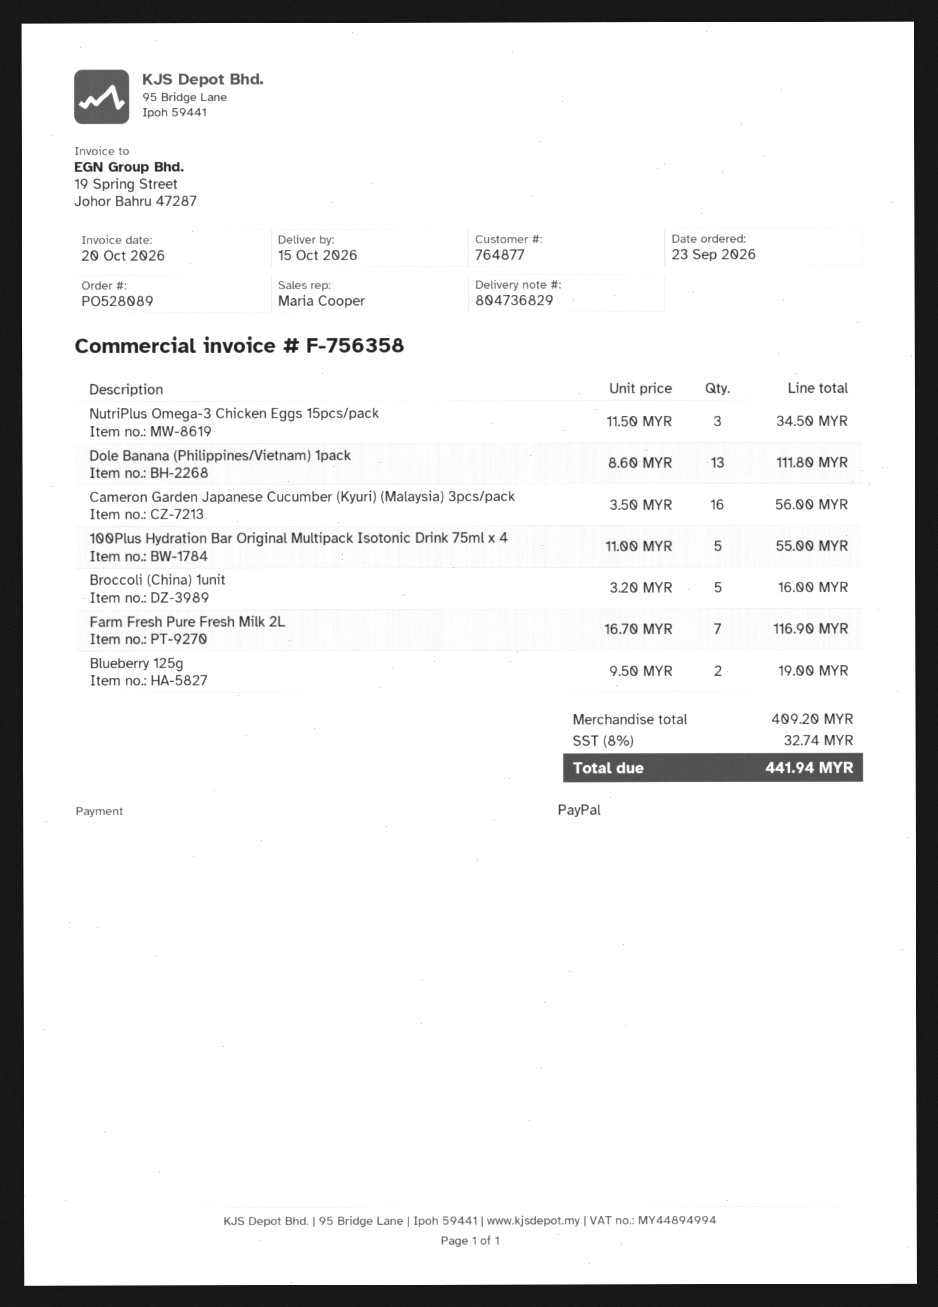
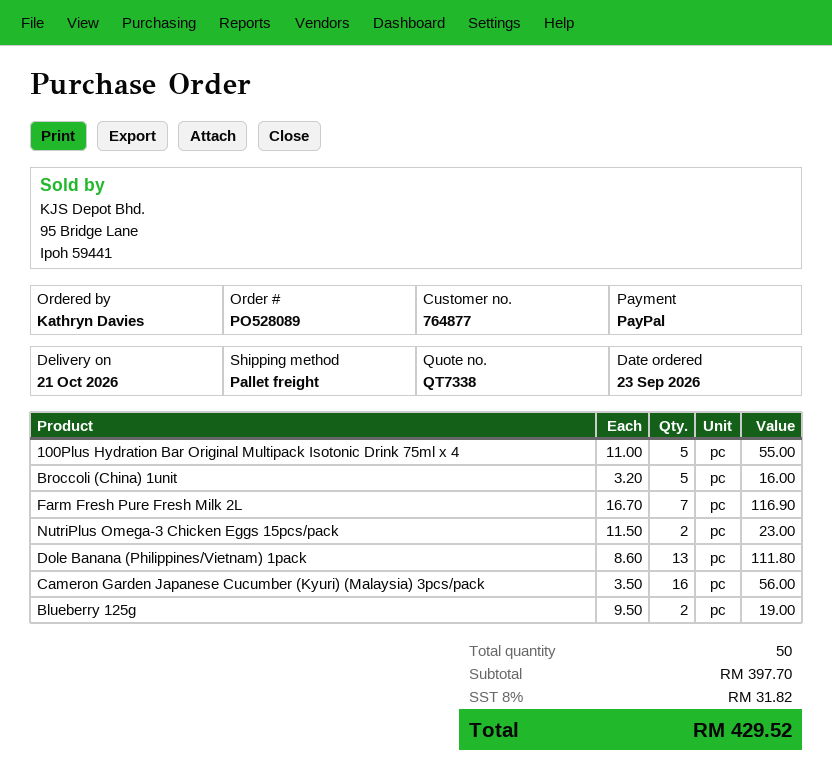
delivery date: 2026-10-15 -> 2026-10-21
NutriPlus Omega-3 Chicken Eggs 15pcs/pack: 3 x 11.50 = 34.50 -> 2 x 11.50 = 23.00
subtotal: 409.20 -> 397.70
tax: 8% = 32.74 -> 8% = 31.82
total: 441.94 -> 429.52

